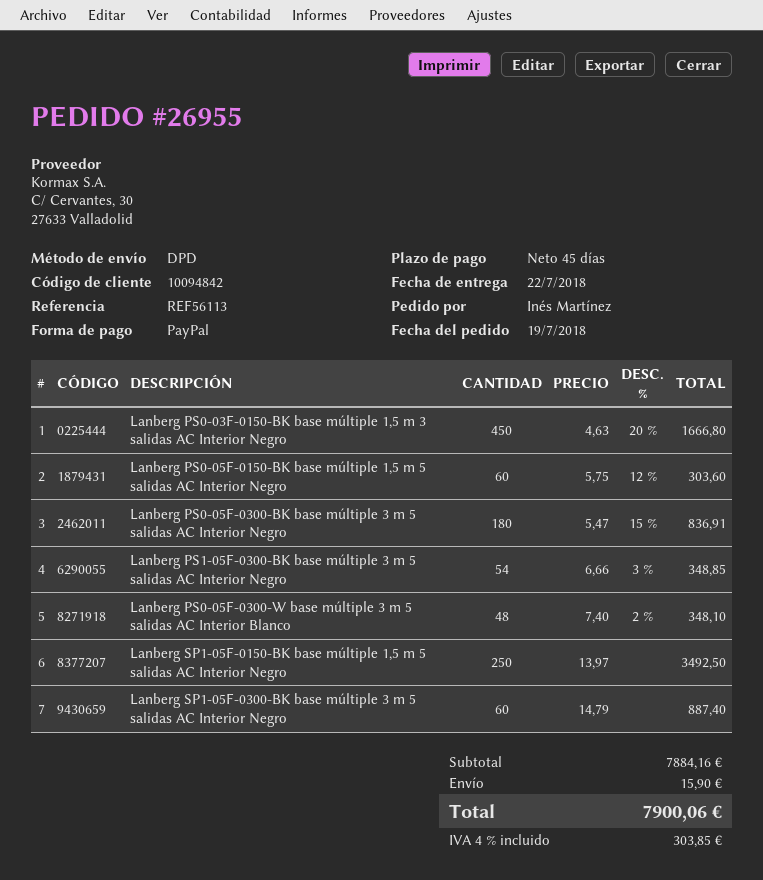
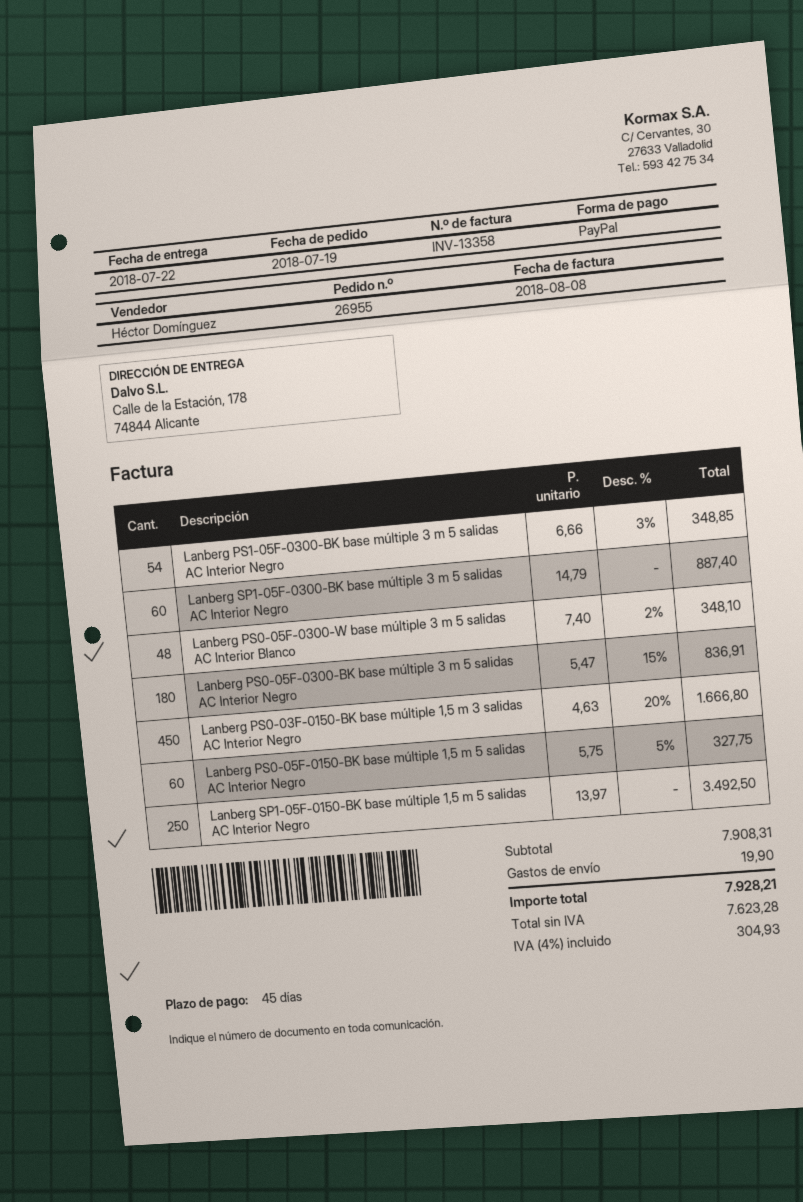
Lanberg PS0-05F-0150-BK base múltiple 1,5 m 5 salidas AC Interior Negro: 60 x 5.75 - 12% = 303.60 -> 60 x 5.75 - 5% = 327.75
subtotal: 7884.16 -> 7908.31
shipping: 15.90 -> 19.90
tax: 4% = 303.85 -> 4% = 304.93
total: 7900.06 -> 7928.21

